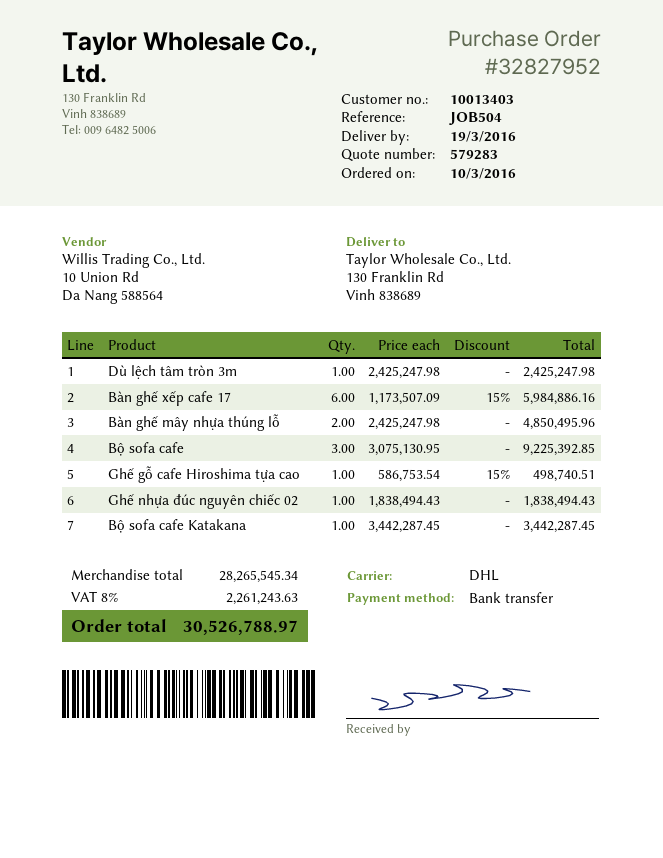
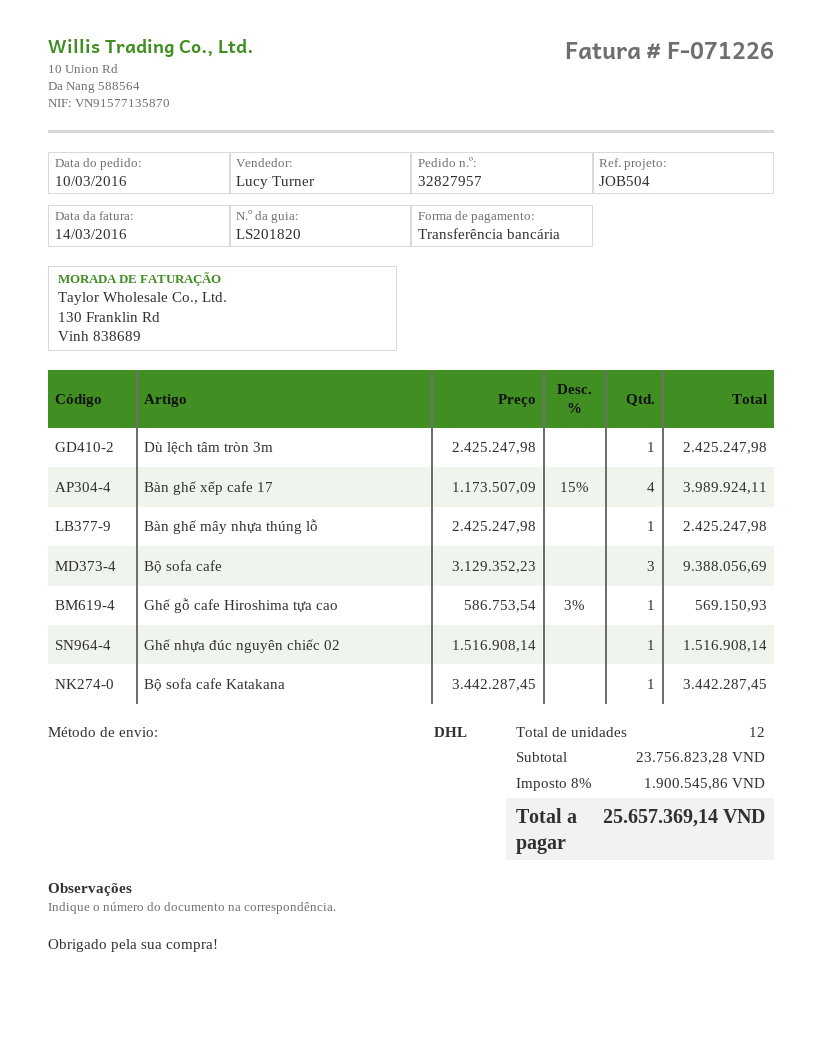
order number: 32827952 -> 32827957
Bàn ghế xếp cafe 17: 6 x 1173507.09 - 15% = 5984886.16 -> 4 x 1173507.09 - 15% = 3989924.11
Bàn ghế mây nhựa thúng lỗ: 2 x 2425247.98 = 4850495.96 -> 1 x 2425247.98 = 2425247.98
Bộ sofa cafe: 3 x 3075130.95 = 9225392.85 -> 3 x 3129352.23 = 9388056.69
Ghế gỗ cafe Hiroshima tựa cao: 1 x 586753.54 - 15% = 498740.51 -> 1 x 586753.54 - 3% = 569150.93
Ghế nhựa đúc nguyên chiếc 02: 1 x 1838494.43 = 1838494.43 -> 1 x 1516908.14 = 1516908.14
subtotal: 28265545.34 -> 23756823.28
tax: 8% = 2261243.63 -> 8% = 1900545.86
total: 30526788.97 -> 25657369.14

